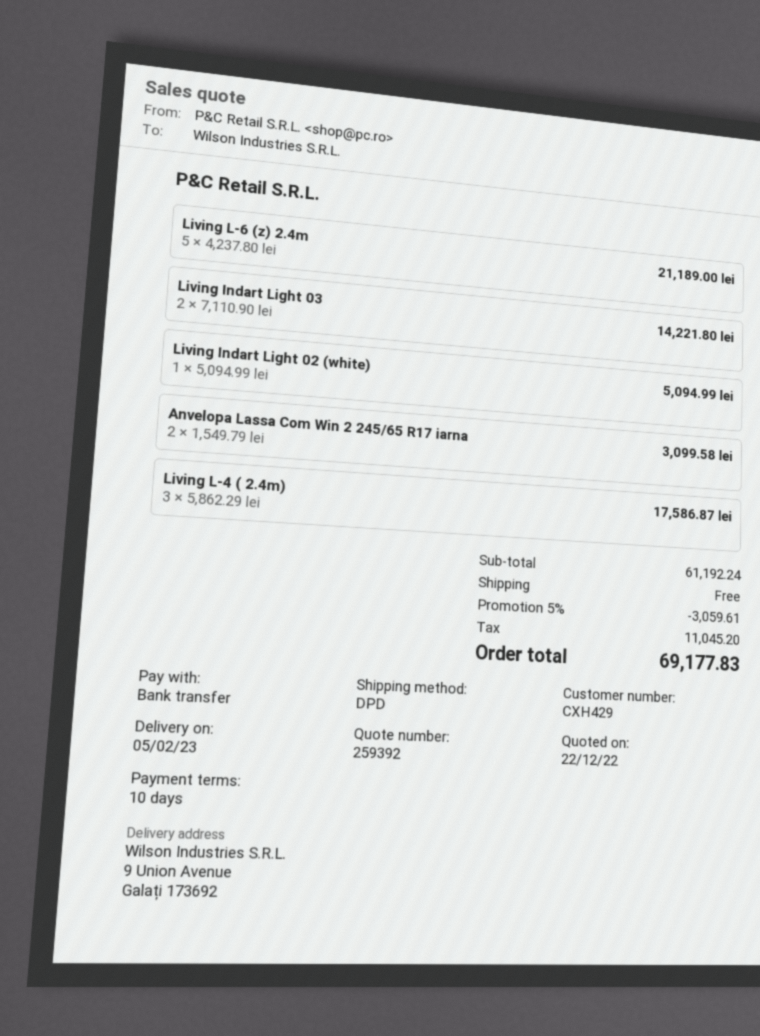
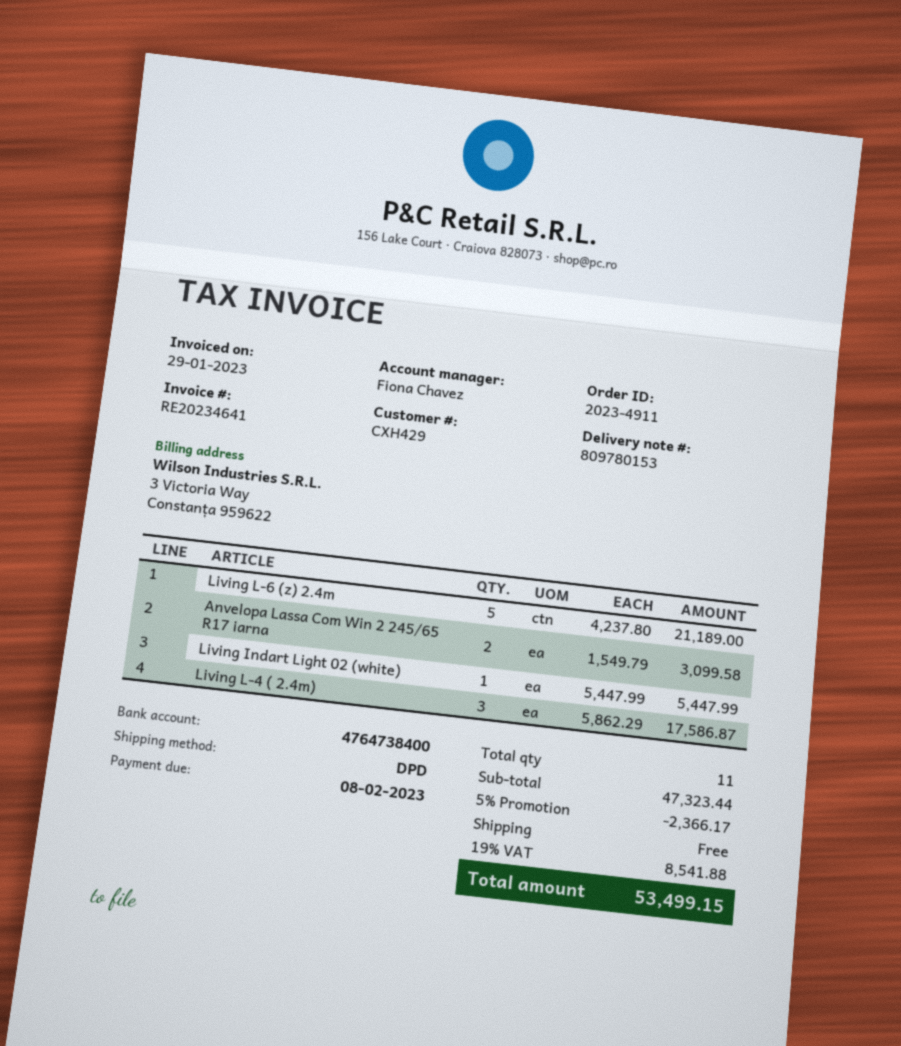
Living Indart Light 03: 2 x 7110.90 = 14221.80 -> none
Living Indart Light 02 (white): 1 x 5094.99 = 5094.99 -> 1 x 5447.99 = 5447.99
subtotal: 61192.24 -> 47323.44
discount: 5% = 3059.61 -> 5% = 2366.17
tax: 11045.20 -> 8541.88
total: 69177.83 -> 53499.15

